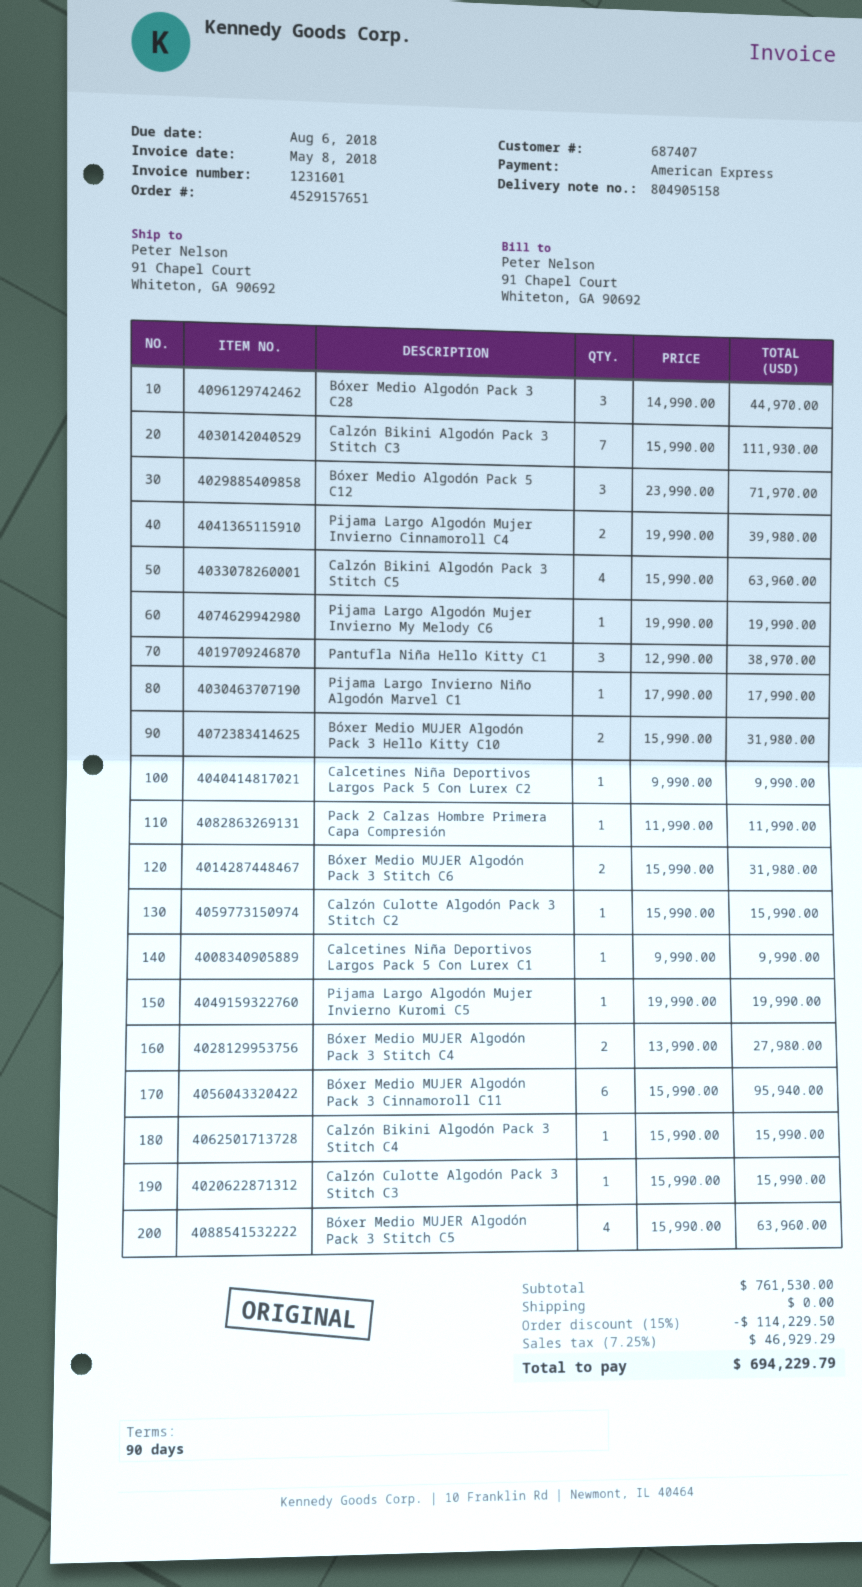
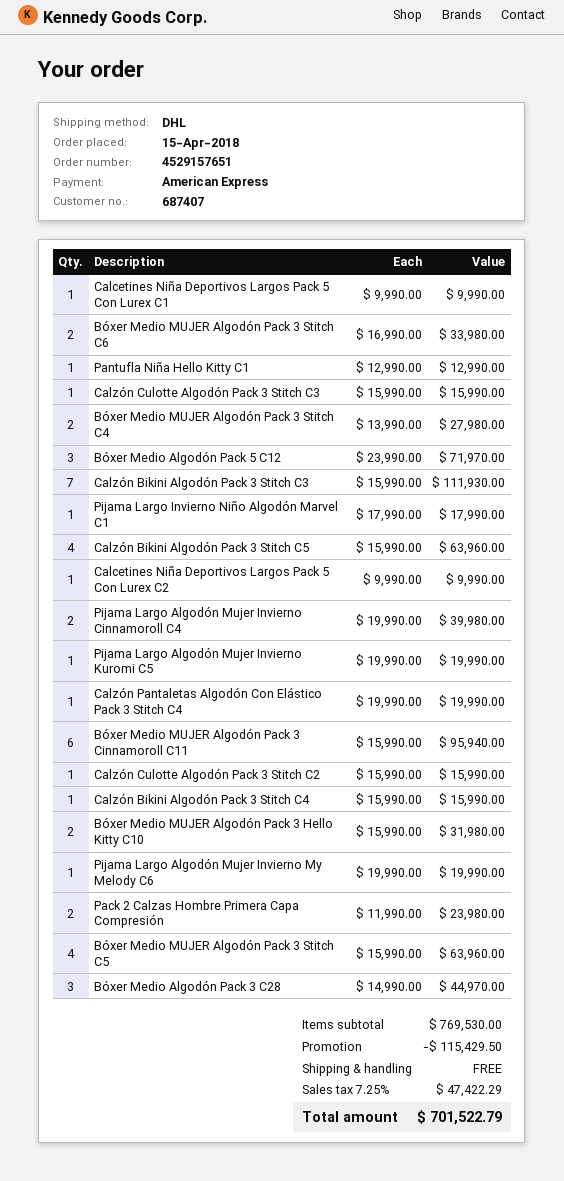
Pantufla Niña Hello Kitty C1: 3 x 12990.00 = 38970.00 -> 1 x 12990.00 = 12990.00
Pack 2 Calzas Hombre Primera Capa Compresión: 1 x 11990.00 = 11990.00 -> 2 x 11990.00 = 23980.00
Bóxer Medio MUJER Algodón Pack 3 Stitch C6: 2 x 15990.00 = 31980.00 -> 2 x 16990.00 = 33980.00
Calzón Pantaletas Algodón Con Elástico Pack 3 Stitch C4: none -> 1 x 19990.00 = 19990.00
subtotal: 761530.00 -> 769530.00
discount: 114229.50 -> 115429.50
tax: 7.25% = 46929.29 -> 7.25% = 47422.29
total: 694229.79 -> 701522.79

